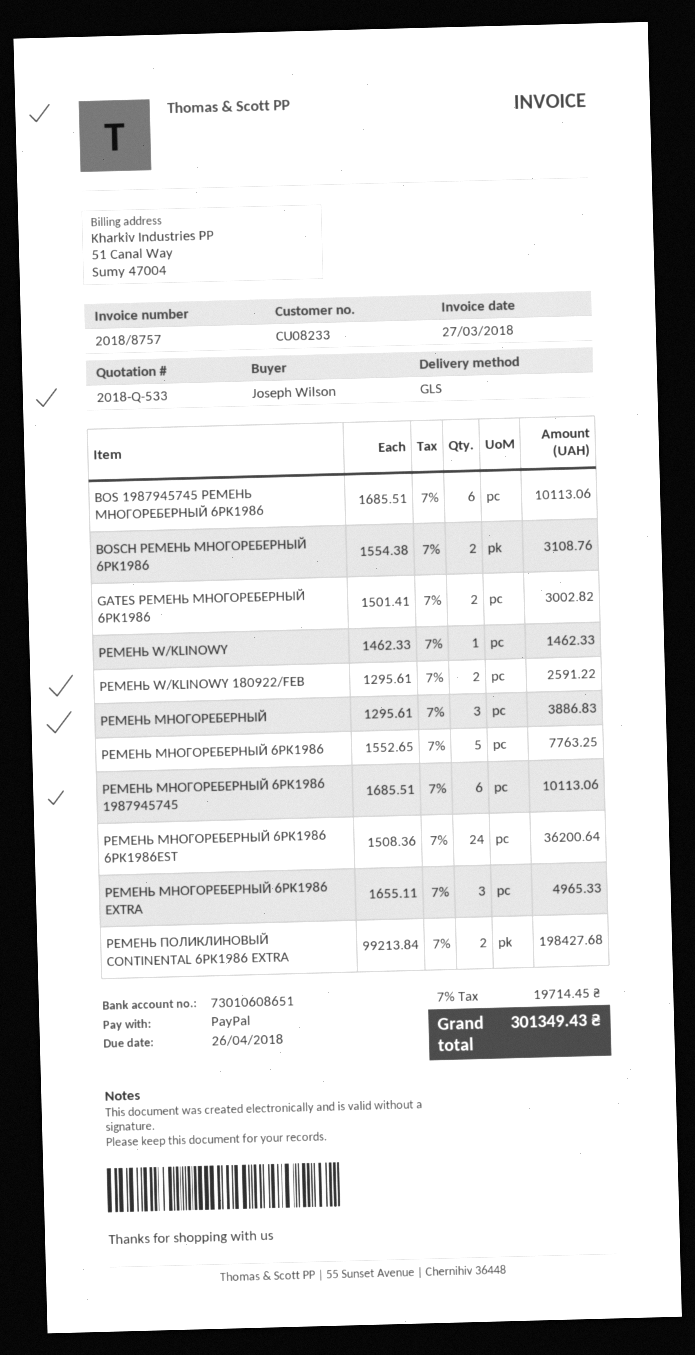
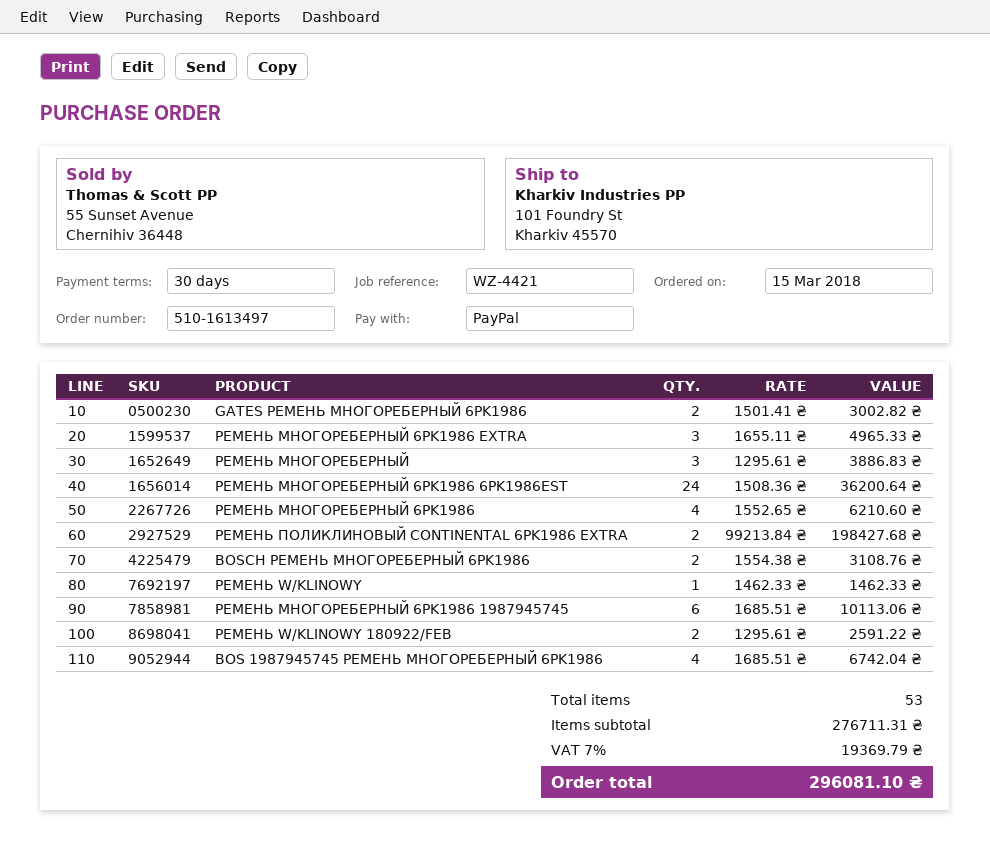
BOS 1987945745 РЕМЕНЬ МНОГОРЕБЕРНЫЙ 6PK1986: 6 x 1685.51 = 10113.06 -> 4 x 1685.51 = 6742.04
РЕМЕНЬ МНОГОРЕБЕРНЫЙ 6PK1986: 5 x 1552.65 = 7763.25 -> 4 x 1552.65 = 6210.60
tax: 7% = 19714.45 -> 7% = 19369.79
total: 301349.43 -> 296081.10

